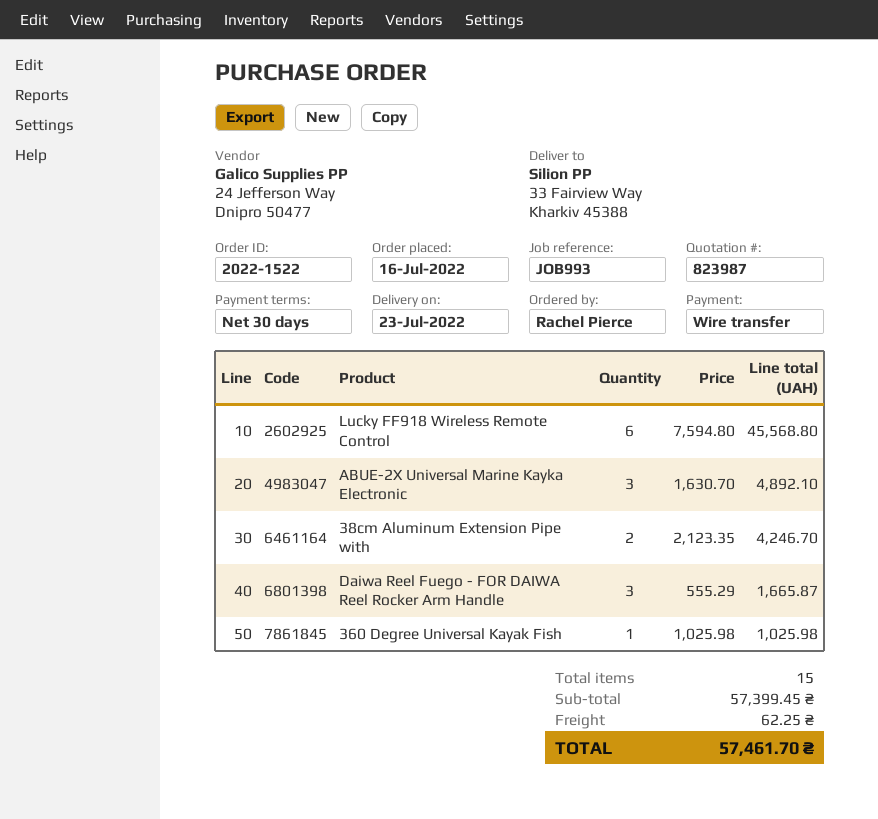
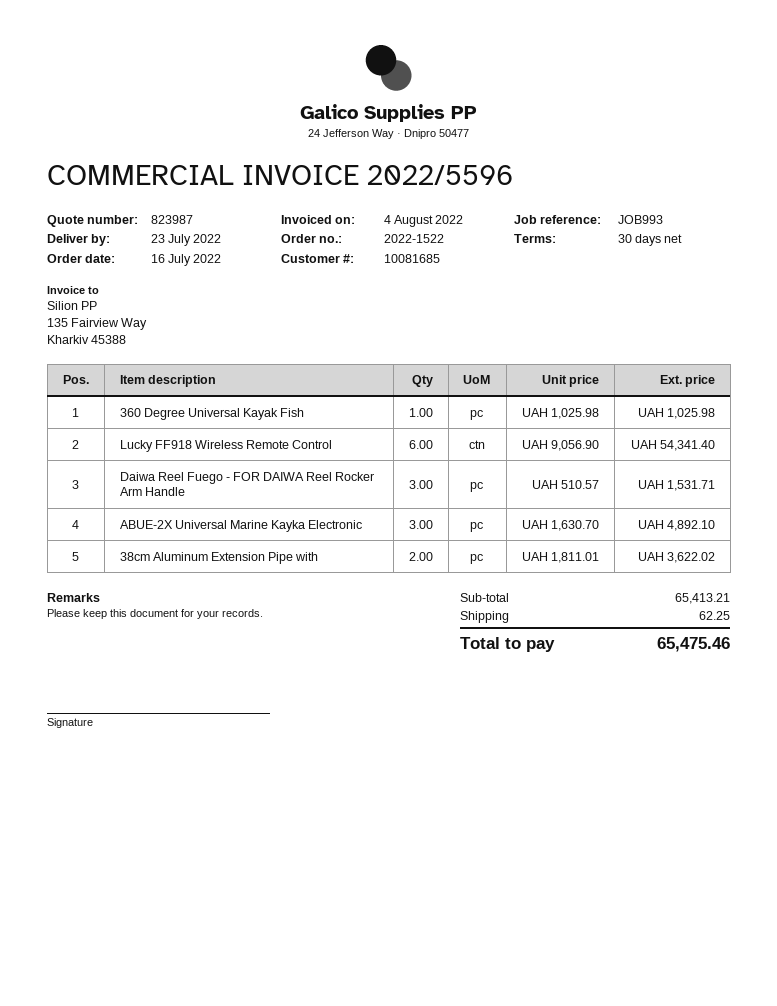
Lucky FF918 Wireless Remote Control: 6 x 7594.80 = 45568.80 -> 6 x 9056.90 = 54341.40
38cm Aluminum Extension Pipe with: 2 x 2123.35 = 4246.70 -> 2 x 1811.01 = 3622.02
Daiwa Reel Fuego - FOR DAIWA Reel Rocker Arm Handle: 3 x 555.29 = 1665.87 -> 3 x 510.57 = 1531.71
subtotal: 57399.45 -> 65413.21
total: 57461.70 -> 65475.46

